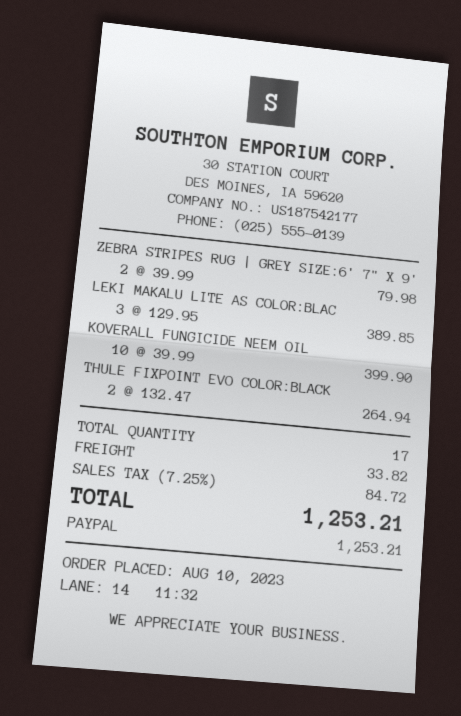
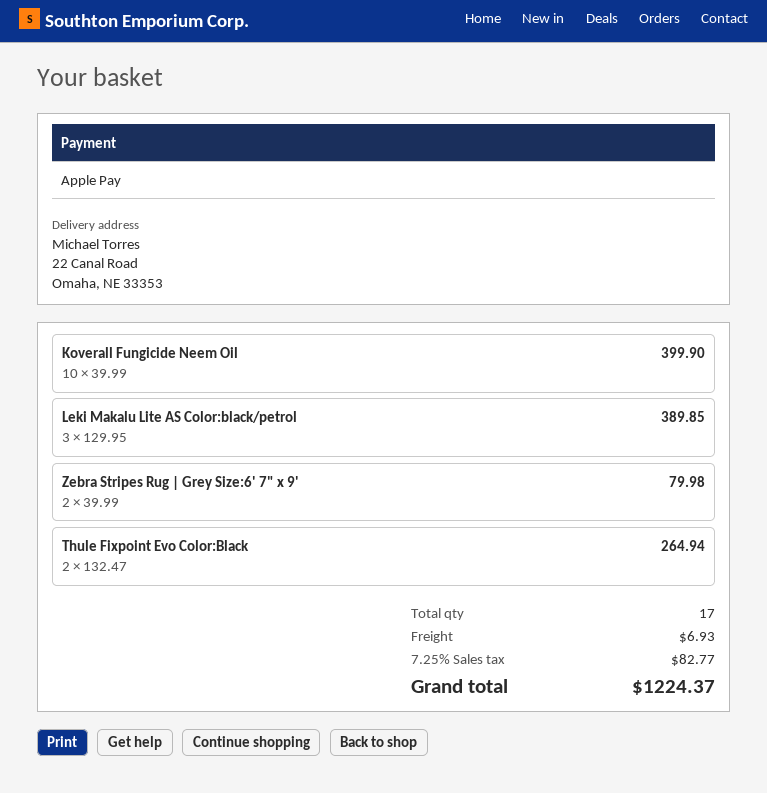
payment method: PayPal -> Apple Pay
shipping: 33.82 -> 6.93
tax: 7.25% = 84.72 -> 7.25% = 82.77
total: 1253.21 -> 1224.37

